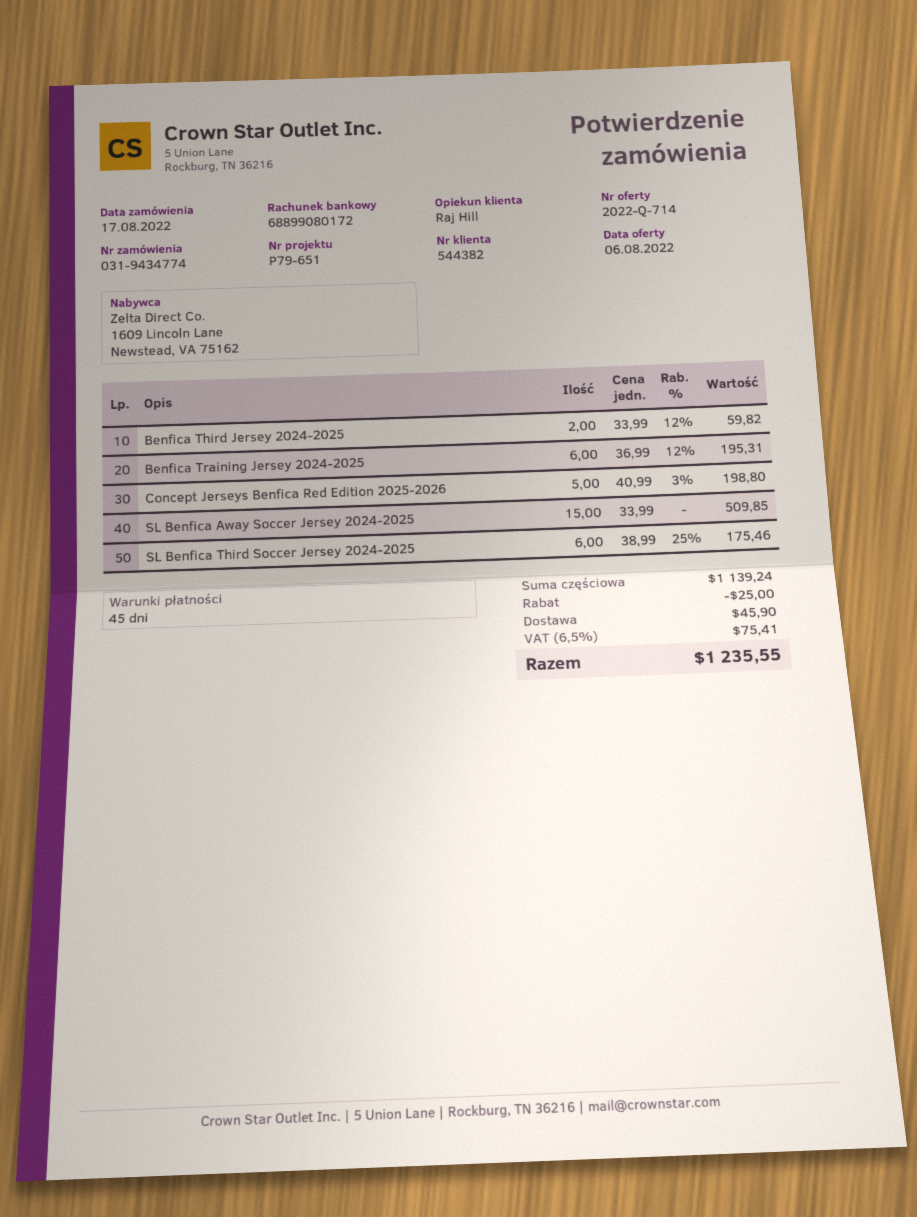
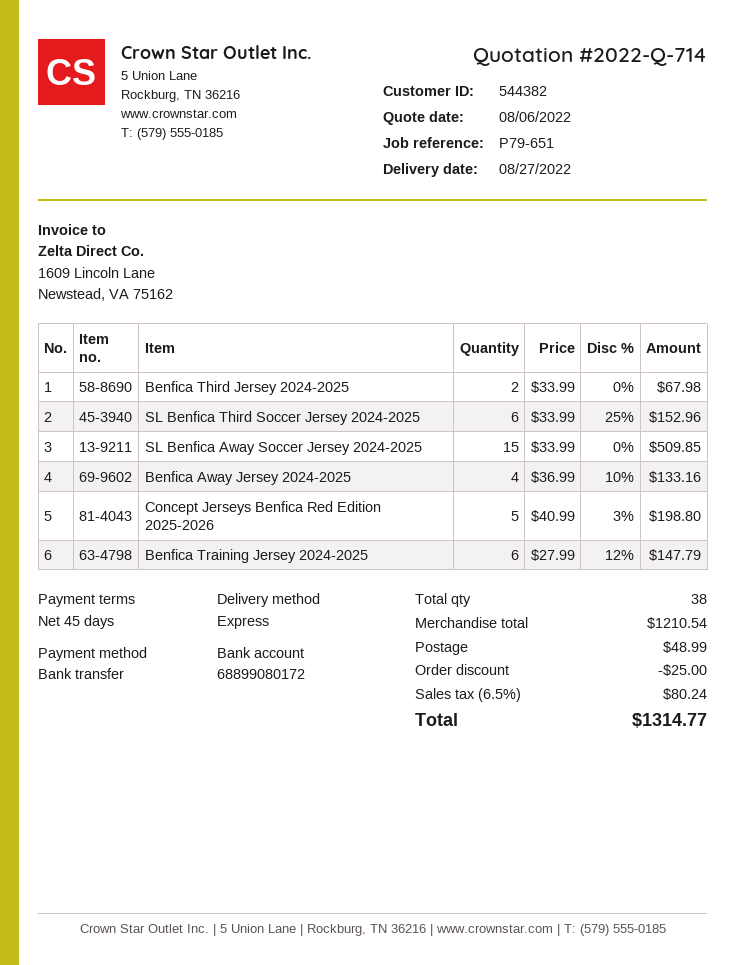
Benfica Third Jersey 2024-2025: 2 x 33.99 - 12% = 59.82 -> 2 x 33.99 = 67.98
Benfica Training Jersey 2024-2025: 6 x 36.99 - 12% = 195.31 -> 6 x 27.99 - 12% = 147.79
SL Benfica Third Soccer Jersey 2024-2025: 6 x 38.99 - 25% = 175.46 -> 6 x 33.99 - 25% = 152.96
Benfica Away Jersey 2024-2025: none -> 4 x 36.99 - 10% = 133.16
subtotal: 1139.24 -> 1210.54
shipping: 45.90 -> 48.99
tax: 6.5% = 75.41 -> 6.5% = 80.24
total: 1235.55 -> 1314.77

